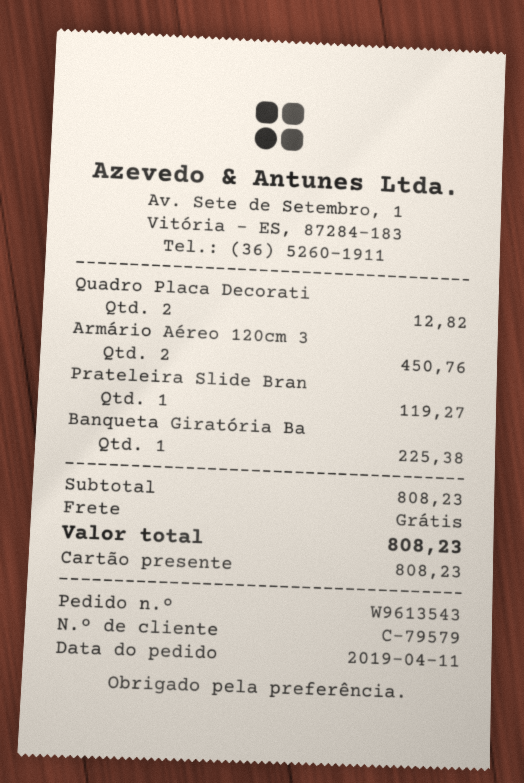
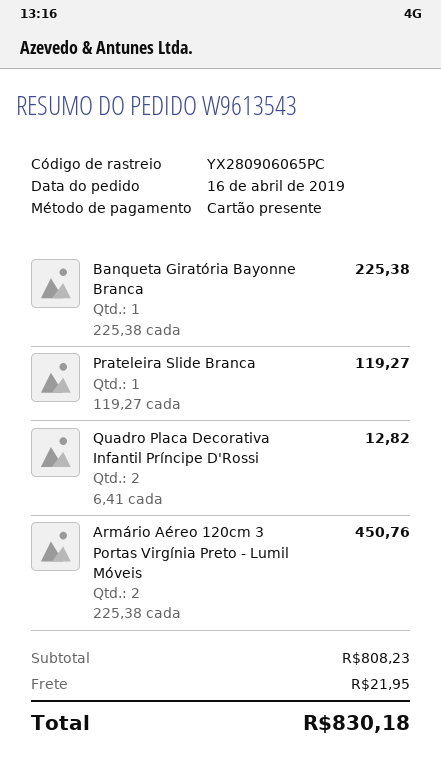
order date: 2019-04-11 -> 2019-04-16
shipping: 0.00 -> 21.95
total: 808.23 -> 830.18

